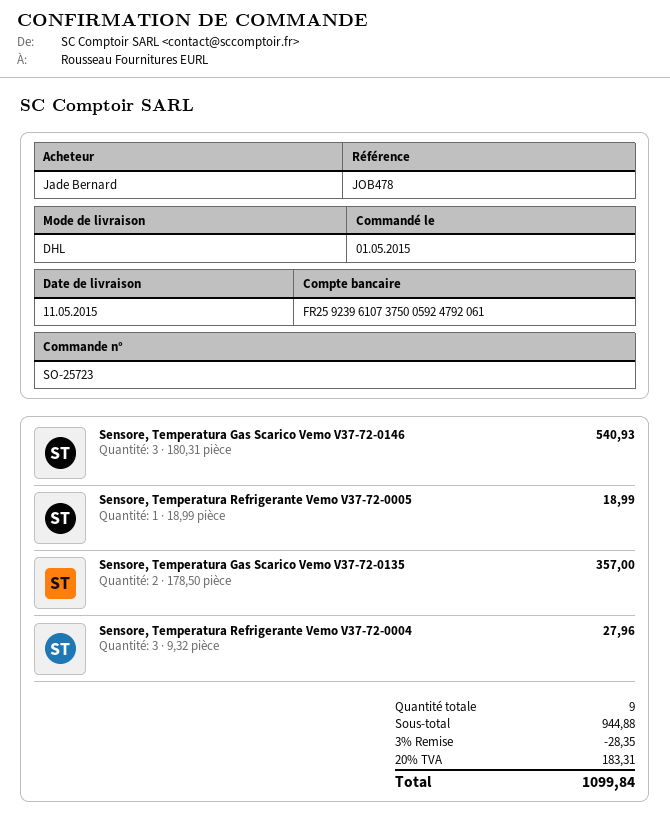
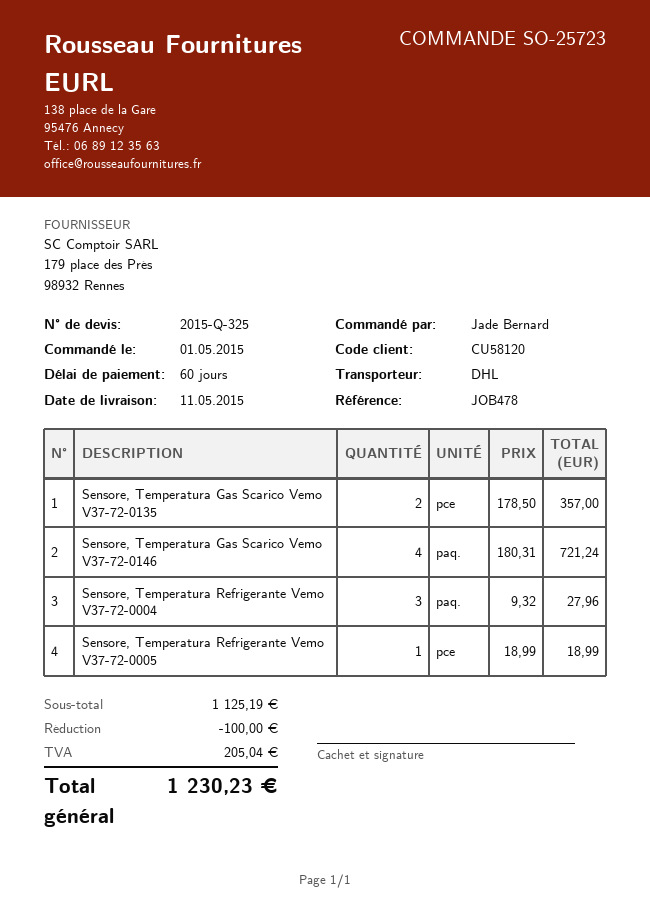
Sensore, Temperatura Gas Scarico Vemo V37-72-0146: 3 x 180.31 = 540.93 -> 4 x 180.31 = 721.24
subtotal: 944.88 -> 1125.19
discount: 28.35 -> 100.00
tax: 183.31 -> 205.04
total: 1099.84 -> 1230.23

